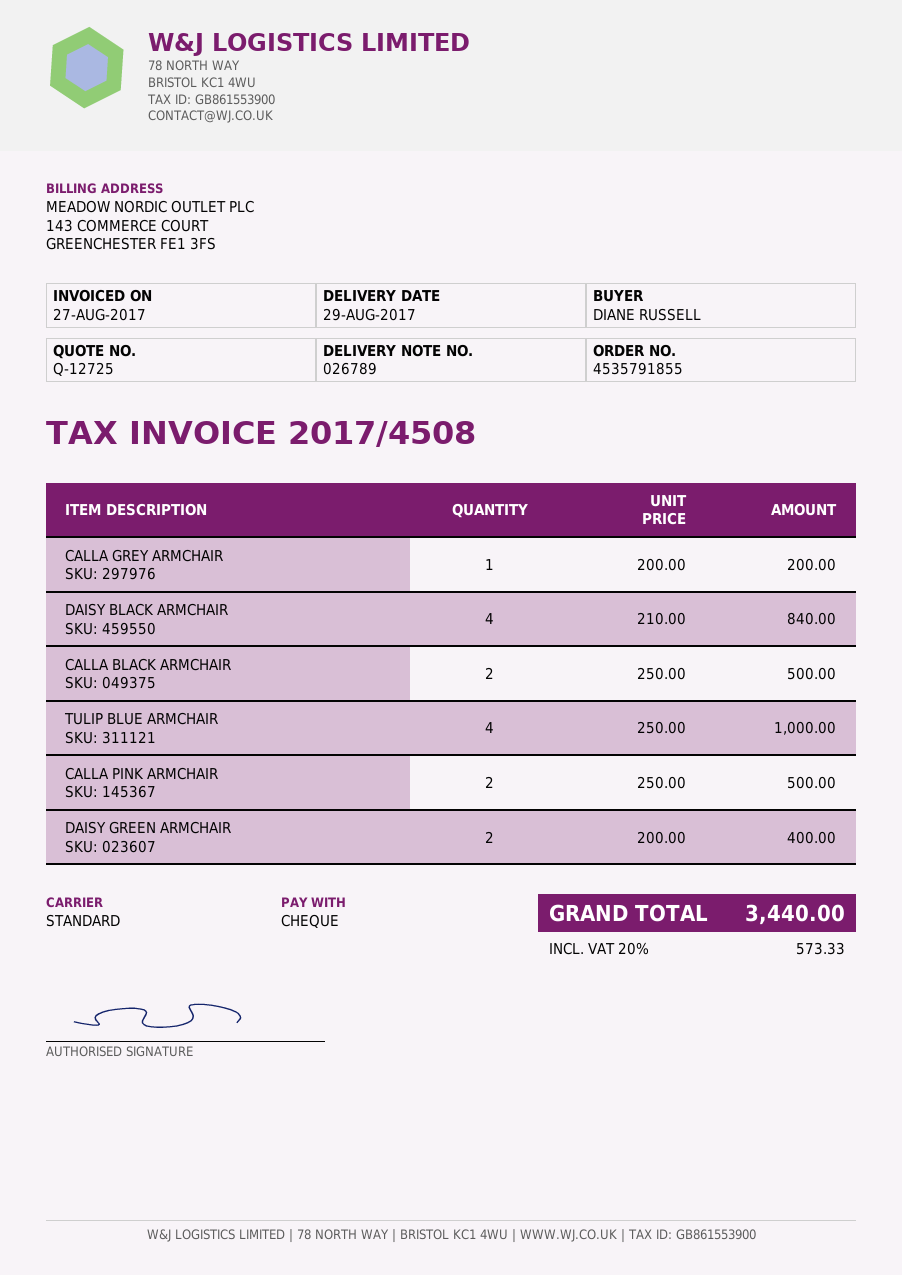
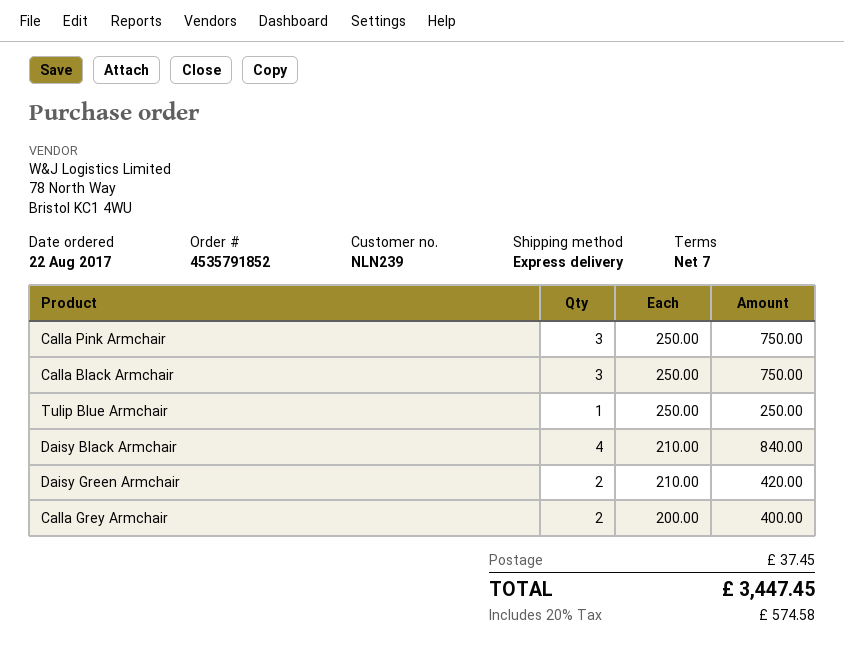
order number: 4535791855 -> 4535791852
shipping method: standard -> express
CALLA GREY ARMCHAIR: 1 x 200.00 = 200.00 -> 2 x 200.00 = 400.00
CALLA BLACK ARMCHAIR: 2 x 250.00 = 500.00 -> 3 x 250.00 = 750.00
TULIP BLUE ARMCHAIR: 4 x 250.00 = 1000.00 -> 1 x 250.00 = 250.00
CALLA PINK ARMCHAIR: 2 x 250.00 = 500.00 -> 3 x 250.00 = 750.00
DAISY GREEN ARMCHAIR: 2 x 200.00 = 400.00 -> 2 x 210.00 = 420.00
shipping: none -> 37.45
tax: 20% = 573.33 -> 20% = 574.58
total: 3440.00 -> 3447.45

